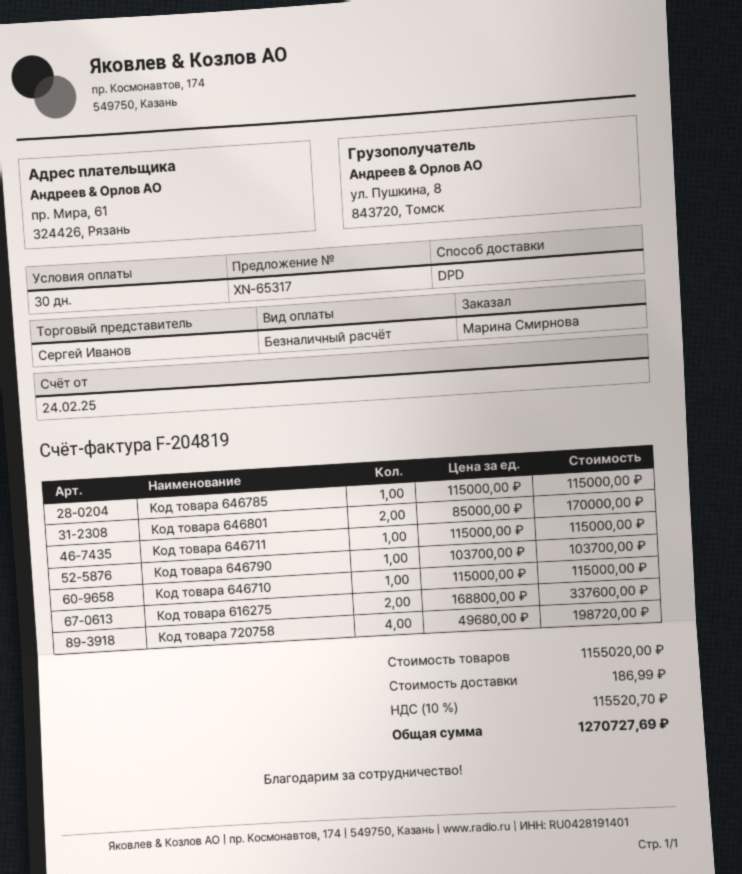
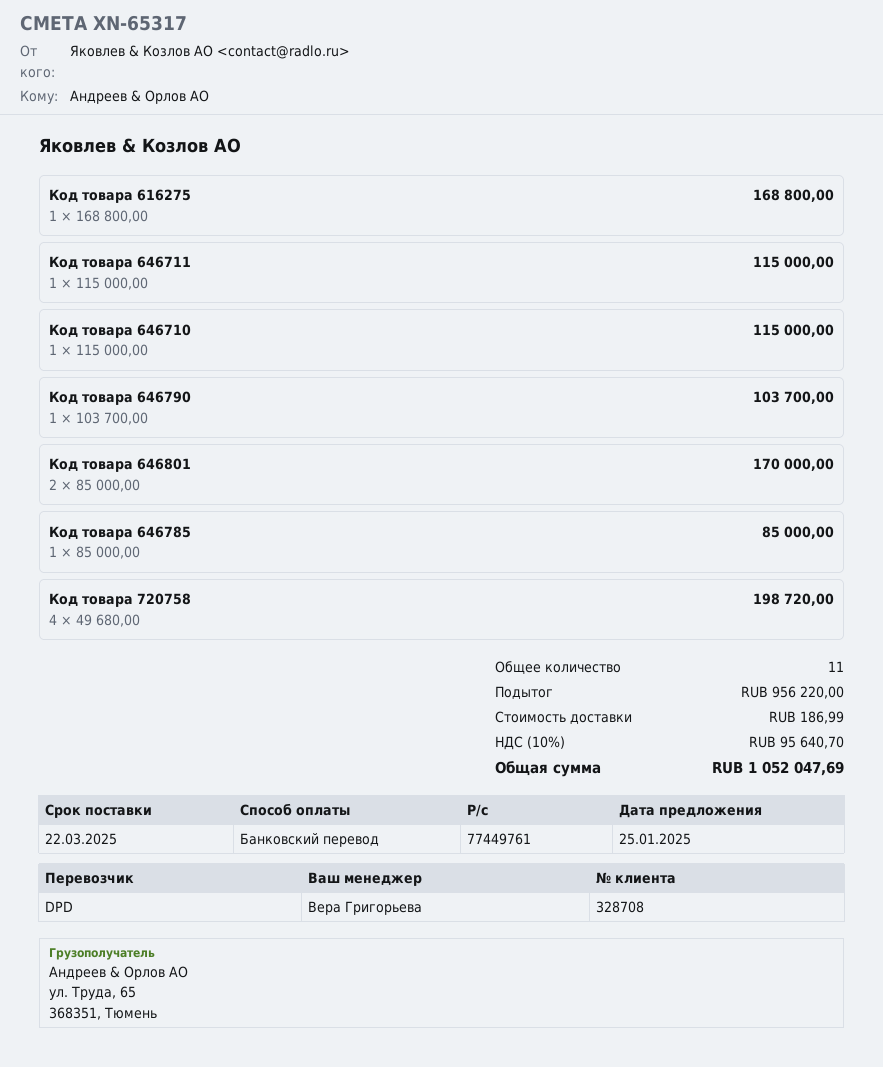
sales rep: Сергей Иванов -> Вера Григорьева
ship to: ул. Пушкина, 8, 843720, Томск -> ул. Труда, 65, 368351, Тюмень
Код товара 646785: 1 x 115000.00 = 115000.00 -> 1 x 85000.00 = 85000.00
Код товара 616275: 2 x 168800.00 = 337600.00 -> 1 x 168800.00 = 168800.00
subtotal: 1155020.00 -> 956220.00
tax: 10% = 115520.70 -> 10% = 95640.70
total: 1270727.69 -> 1052047.69

